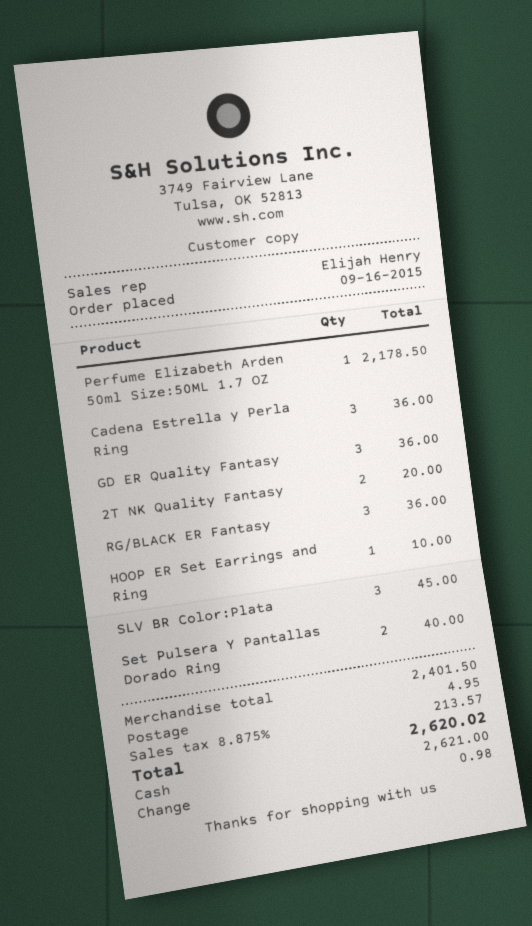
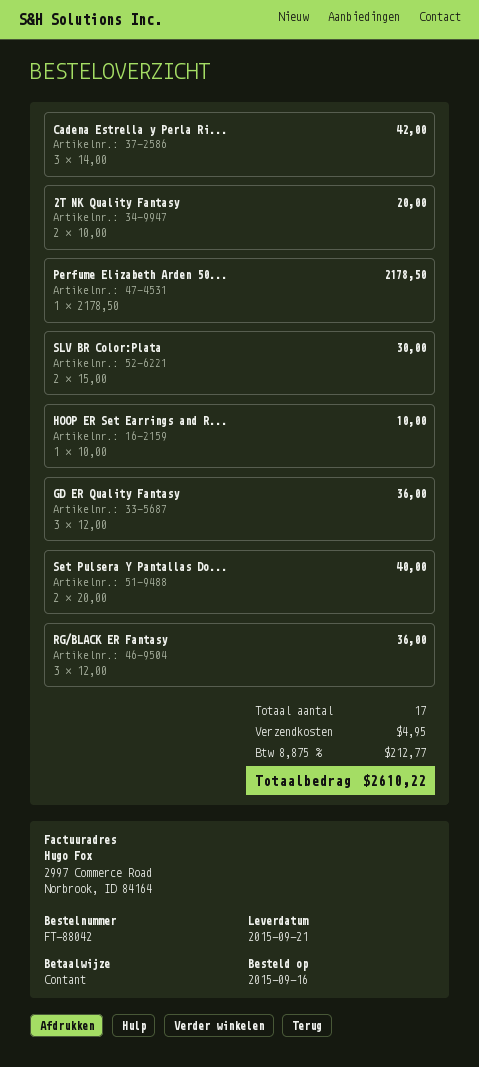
Cadena Estrella y Perla Ring: 3 for 36.00 -> 3 for 42.00
SLV BR Color:Plata: 3 for 45.00 -> 2 for 30.00
tax: 8.875% = 213.57 -> 8.875% = 212.77
total: 2620.02 -> 2610.22

